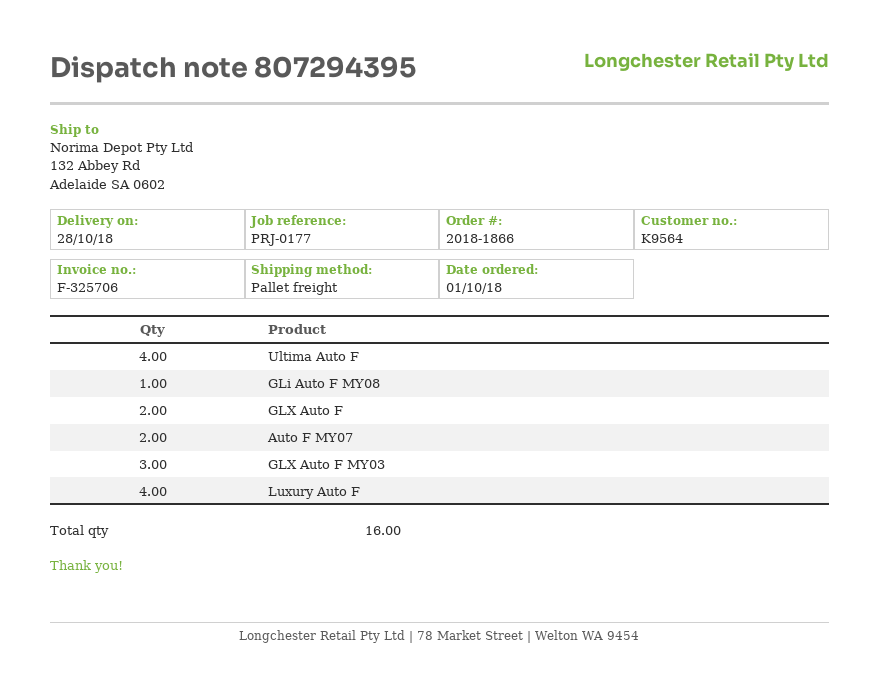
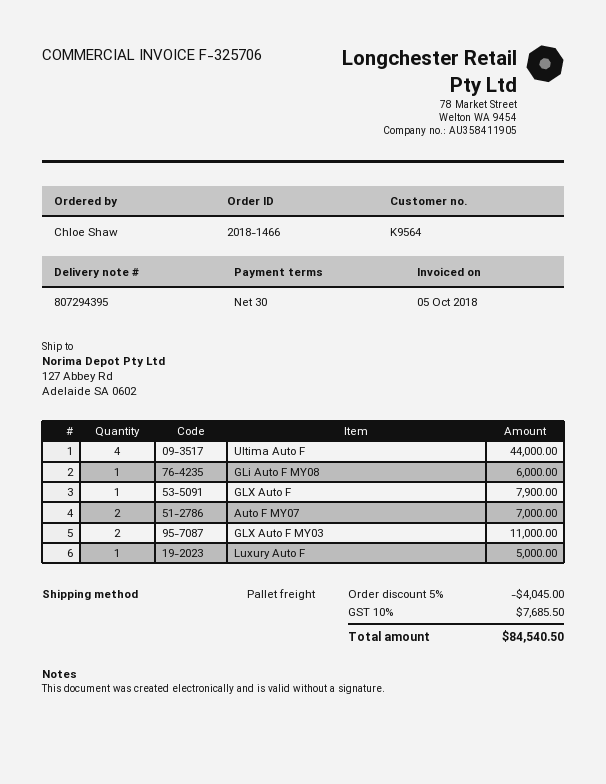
order number: 2018-1866 -> 2018-1466
ship to: 132 Abbey Rd, Adelaide SA 0602 -> 127 Abbey Rd, Adelaide SA 0602
GLX Auto F: 2 -> 1
GLX Auto F MY03: 3 -> 2
Luxury Auto F: 4 -> 1

